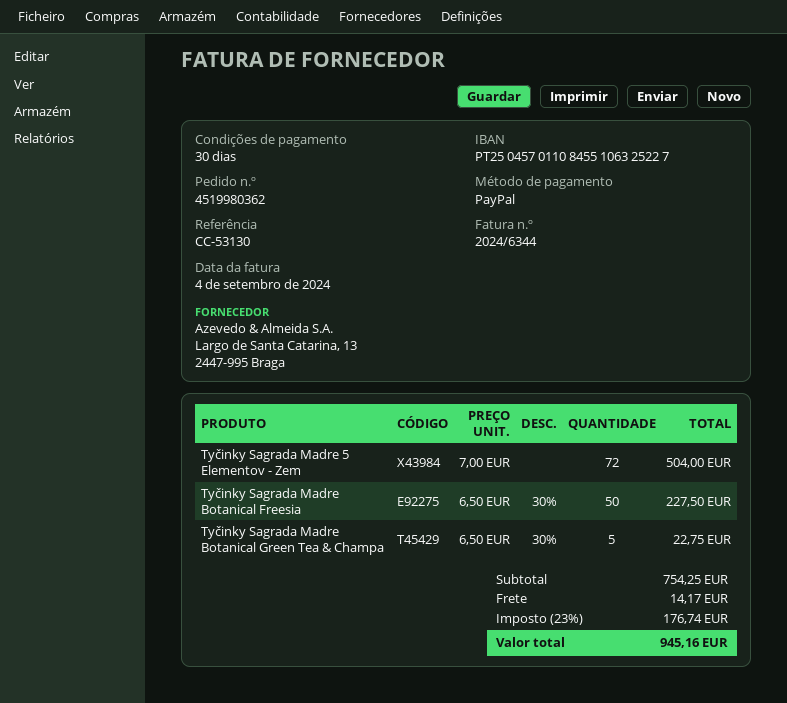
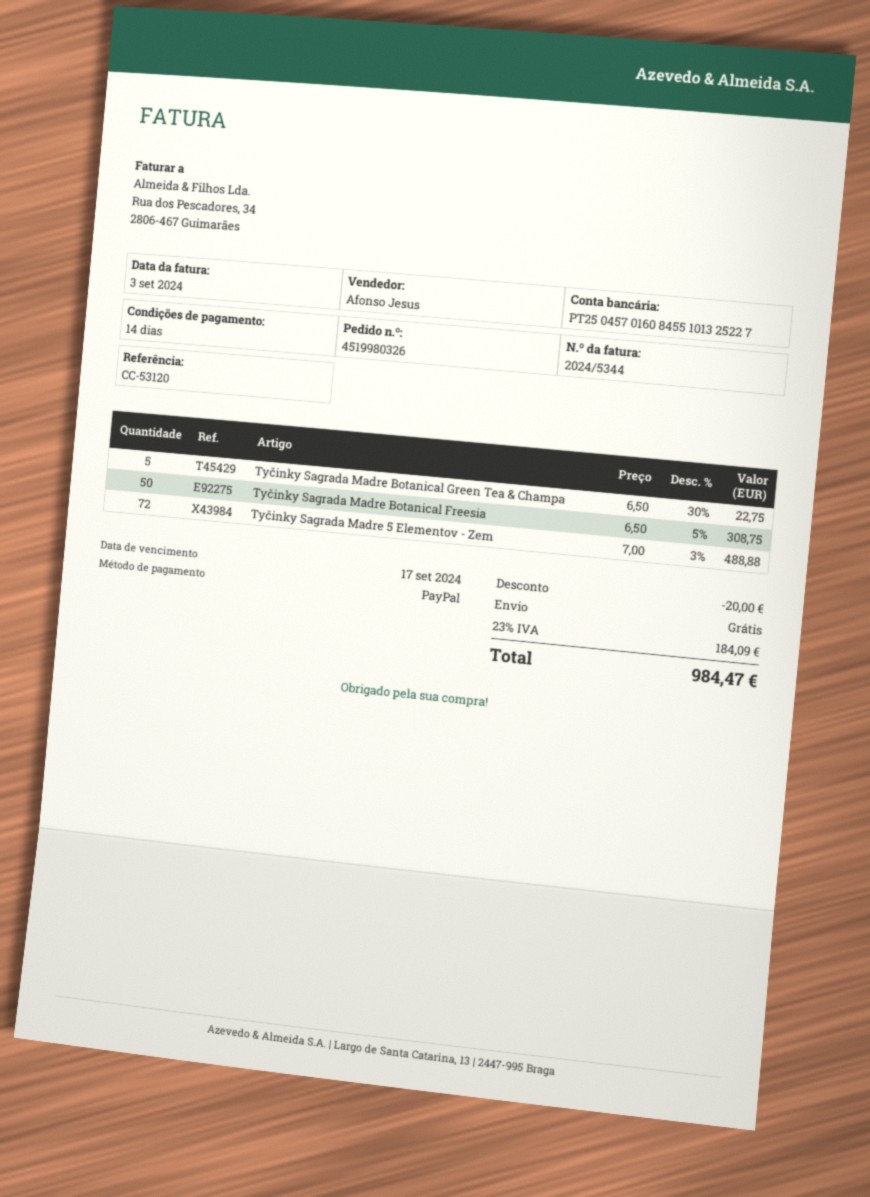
order number: 4519980362 -> 4519980326
invoice number: 2024/6344 -> 2024/5344
invoice date: 2024-09-04 -> 2024-09-03
payment terms: 30 days -> 14 days
reference: CC-53130 -> CC-53120
bank account: PT25045701108455106325227 -> PT25045701608455101325227
Tyčinky Sagrada Madre 5 Elementov - Zem: 72 x 7.00 = 504.00 -> 72 x 7.00 - 3% = 488.88
Tyčinky Sagrada Madre Botanical Freesia: 50 x 6.50 - 30% = 227.50 -> 50 x 6.50 - 5% = 308.75
discount: none -> 20.00
shipping: 14.17 -> 0.00
tax: 23% = 176.74 -> 23% = 184.09
total: 945.16 -> 984.47

